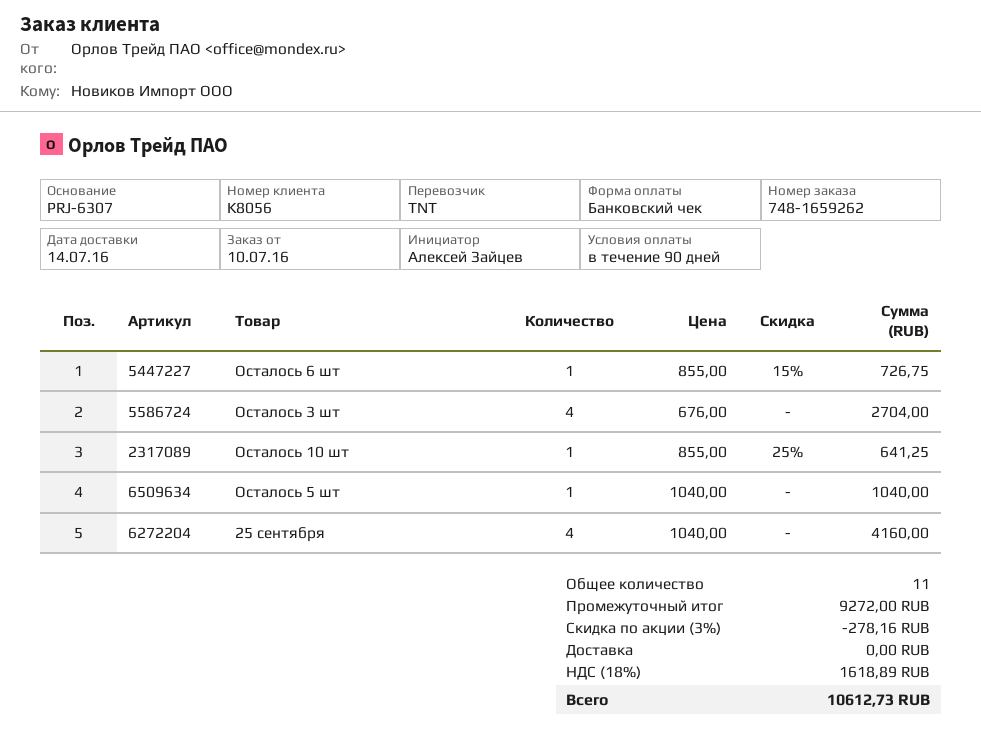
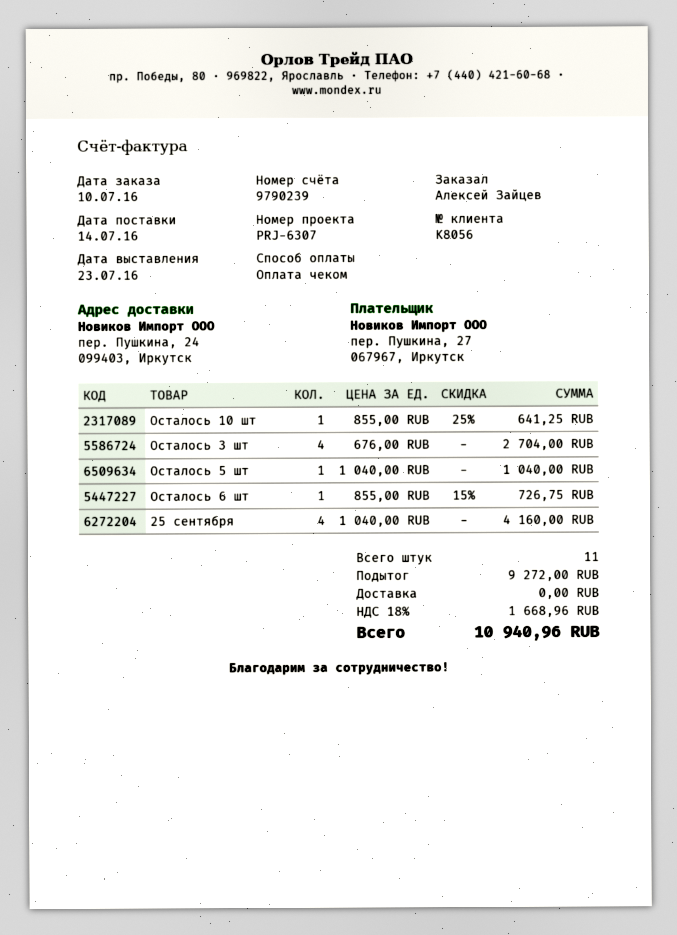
discount: 3% = 278.16 -> none
tax: 18% = 1618.89 -> 18% = 1668.96
total: 10612.73 -> 10940.96

